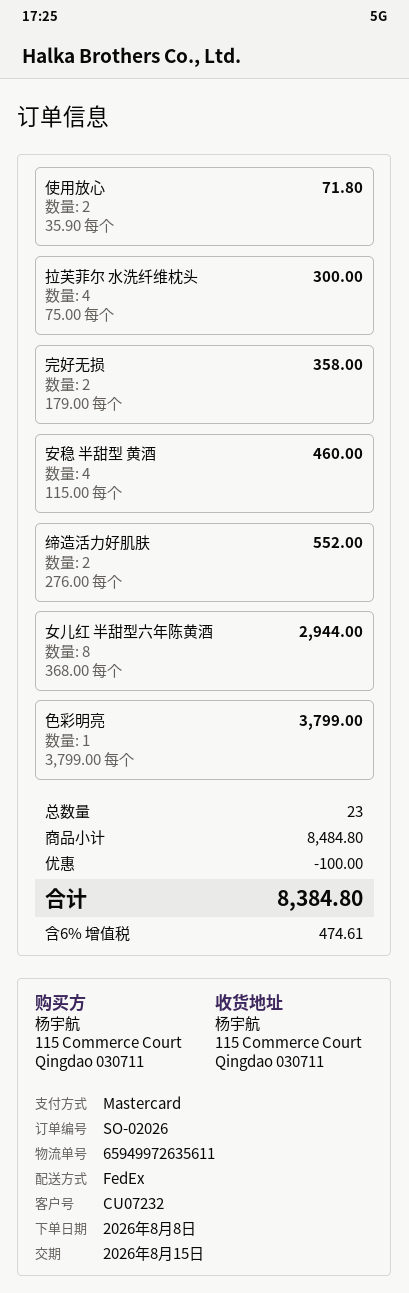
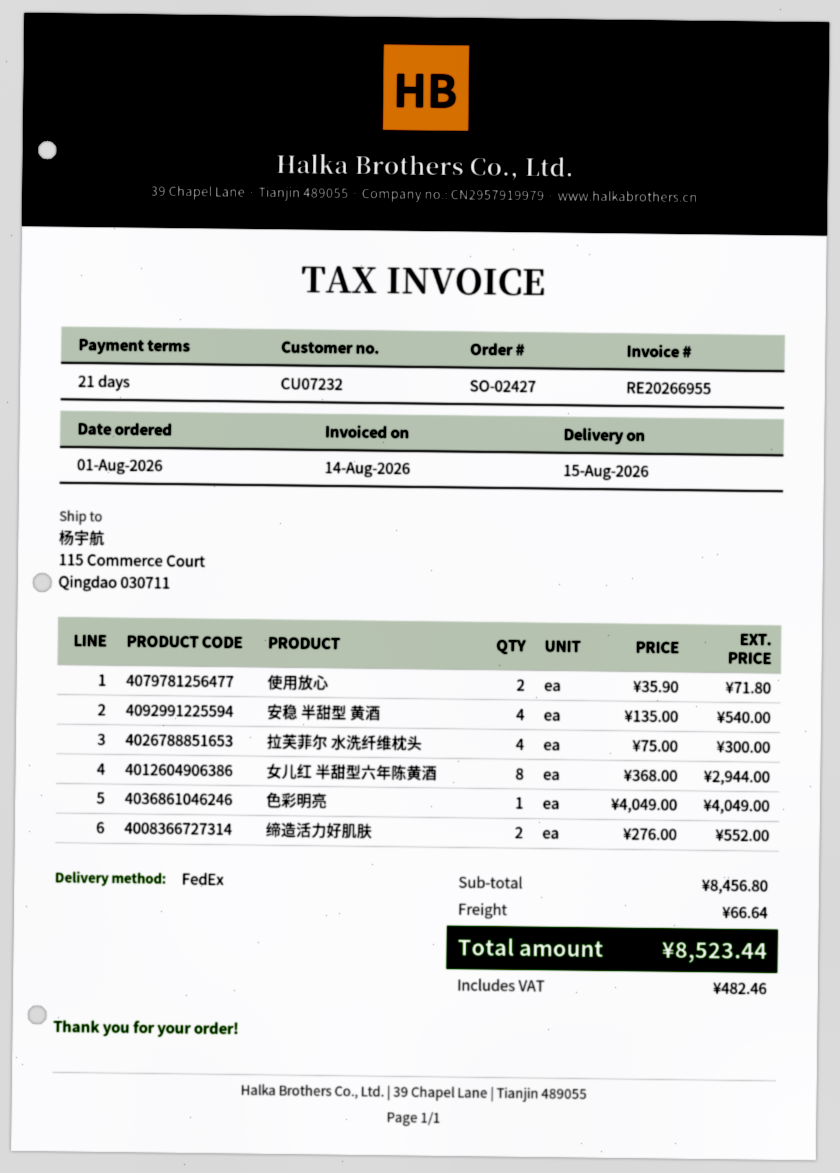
order number: SO-02026 -> SO-02427
order date: 2026-08-08 -> 2026-08-01
完好无损: 2 x 179.00 = 358.00 -> none
安稳 半甜型 黄酒: 4 x 115.00 = 460.00 -> 4 x 135.00 = 540.00
色彩明亮: 1 x 3799.00 = 3799.00 -> 1 x 4049.00 = 4049.00
subtotal: 8484.80 -> 8456.80
discount: 100.00 -> none
shipping: none -> 66.64
tax: 474.61 -> 482.46
total: 8384.80 -> 8523.44

